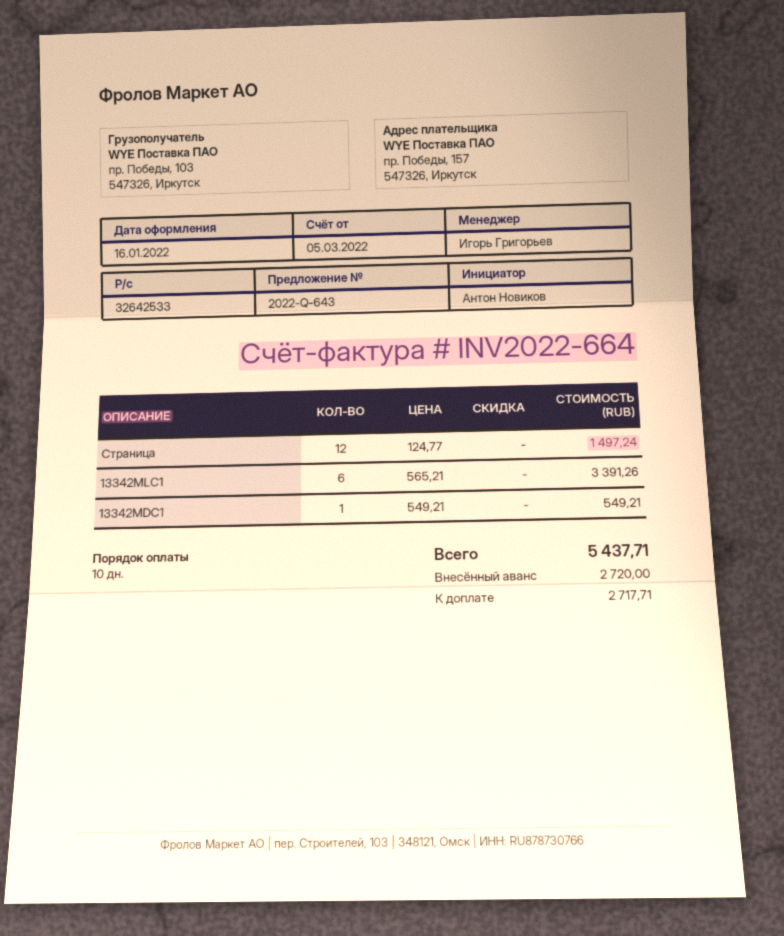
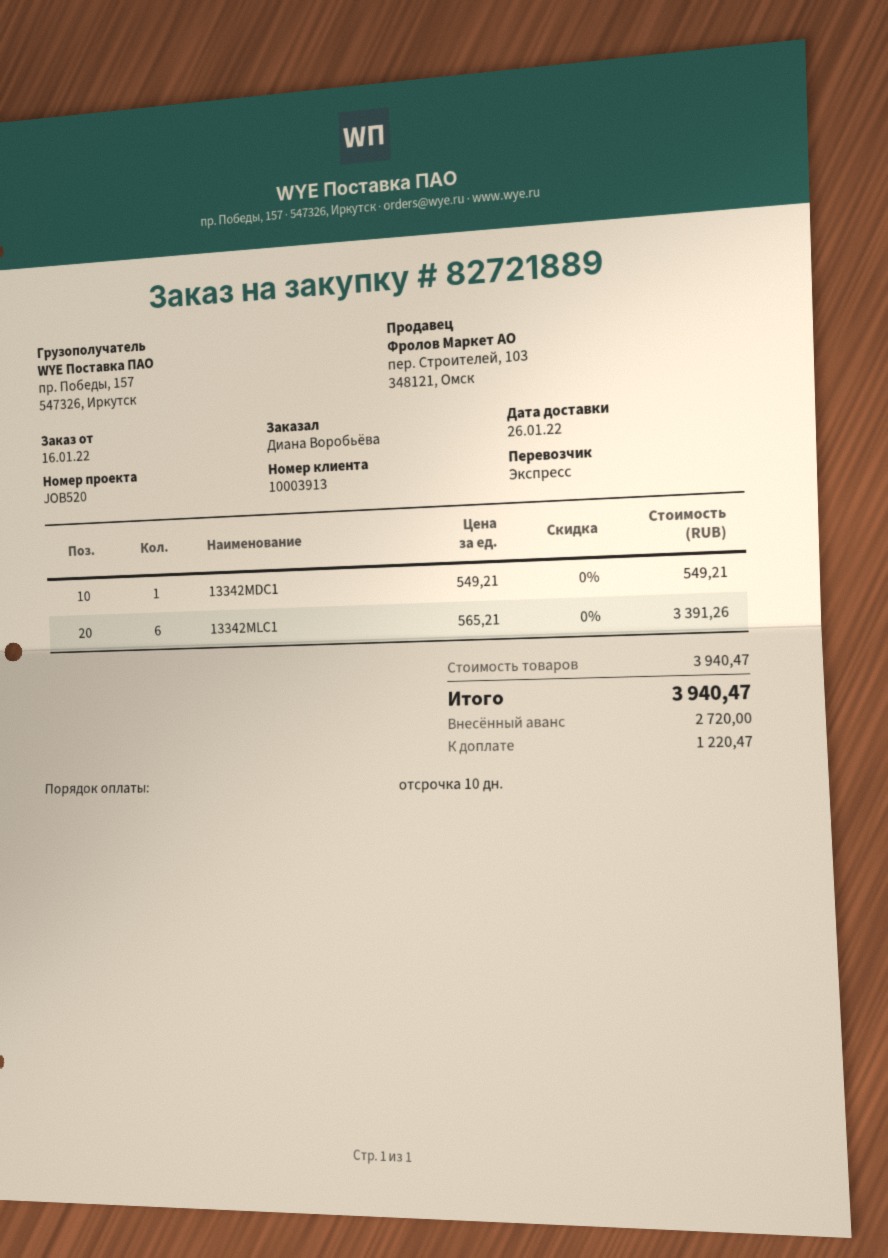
ordered by: Антон Новиков -> Диана Воробьёва
ship to: пр. Победы, 103, 547326, Иркутск -> пр. Победы, 157, 547326, Иркутск
Страница: 12 x 124.77 = 1497.24 -> none
total: 5437.71 -> 3940.47
balance: 2717.71 -> 1220.47

